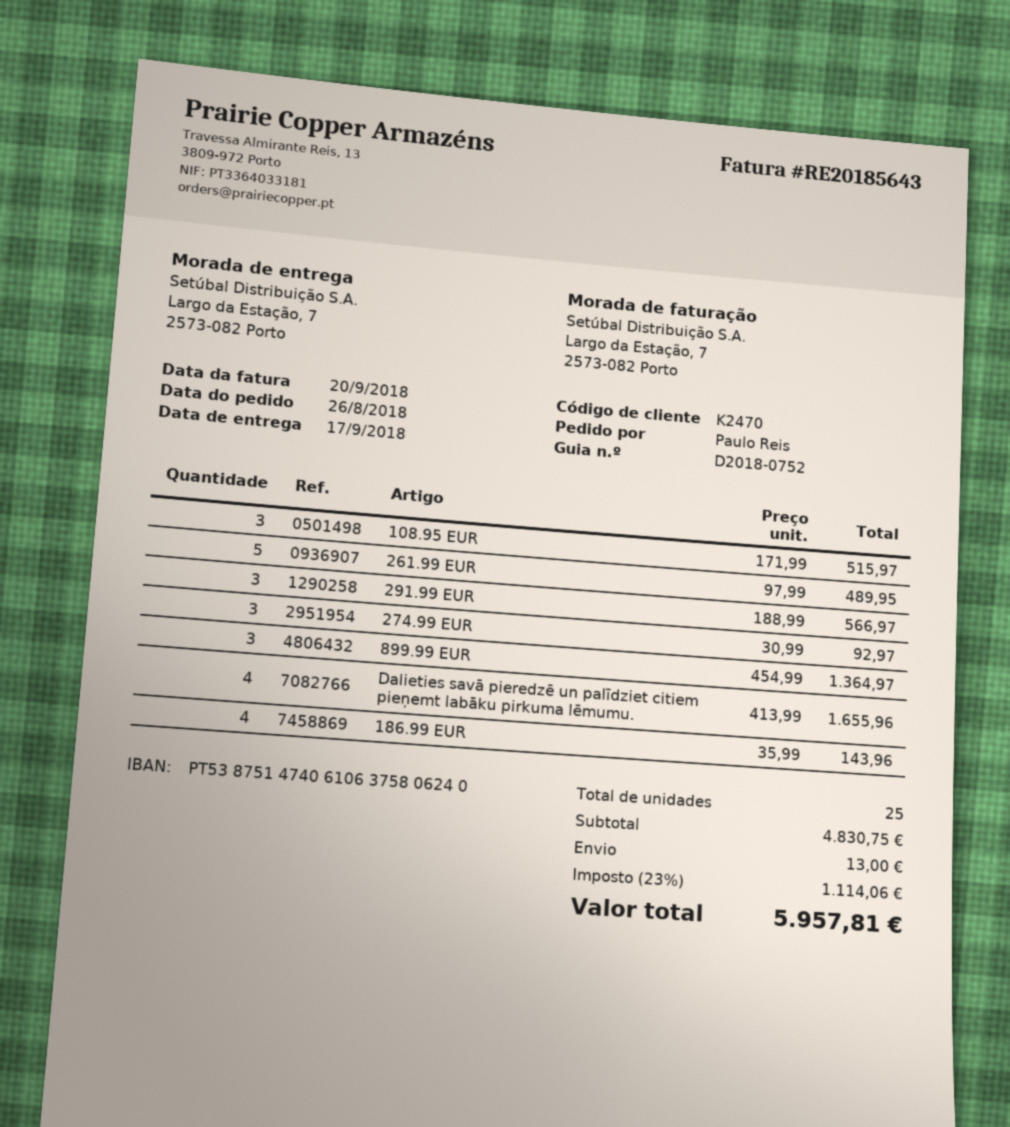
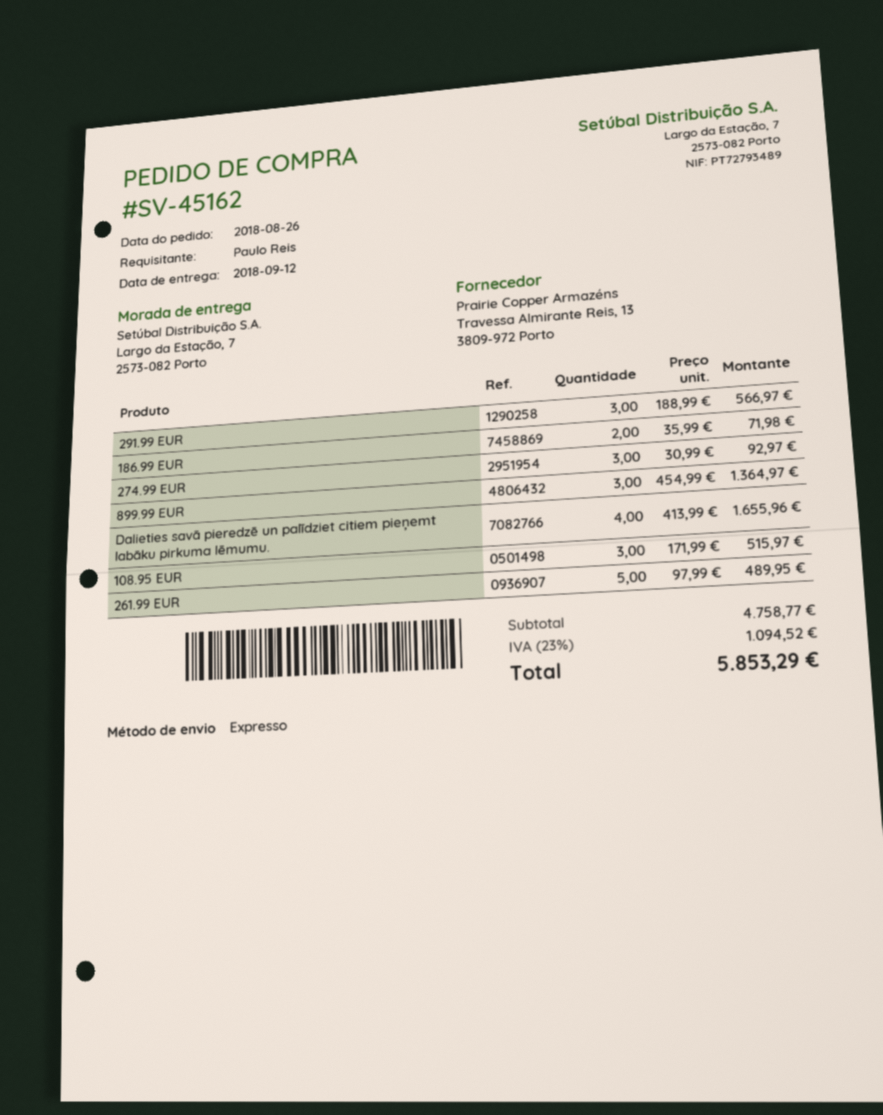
delivery date: 2018-09-17 -> 2018-09-12
186.99 EUR: 4 x 35.99 = 143.96 -> 2 x 35.99 = 71.98
subtotal: 4830.75 -> 4758.77
shipping: 13.00 -> none
tax: 23% = 1114.06 -> 23% = 1094.52
total: 5957.81 -> 5853.29

